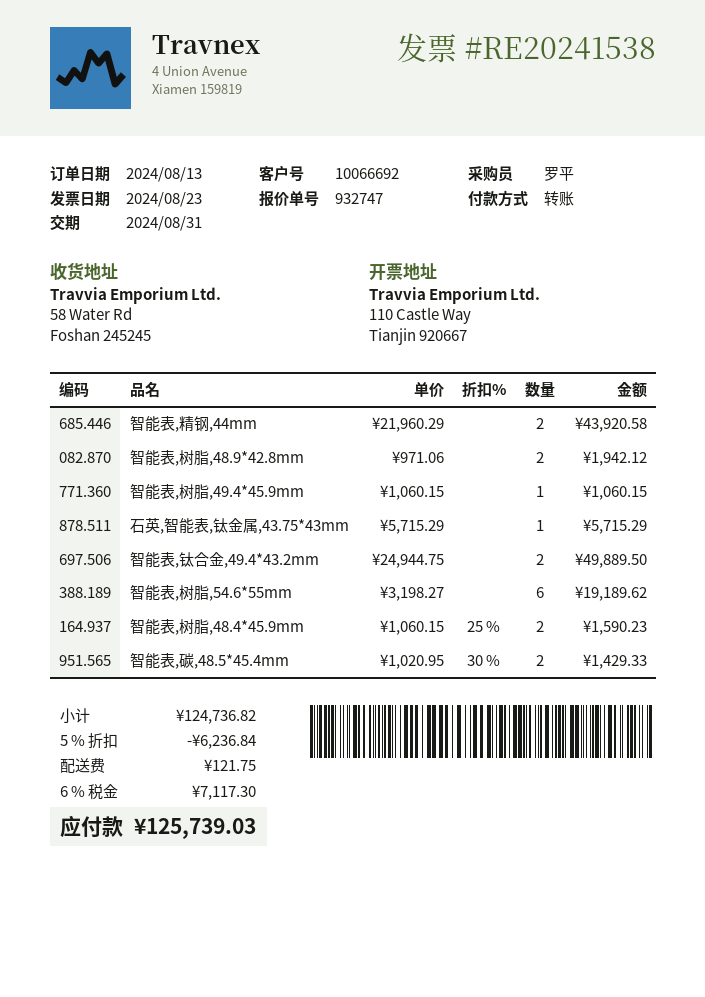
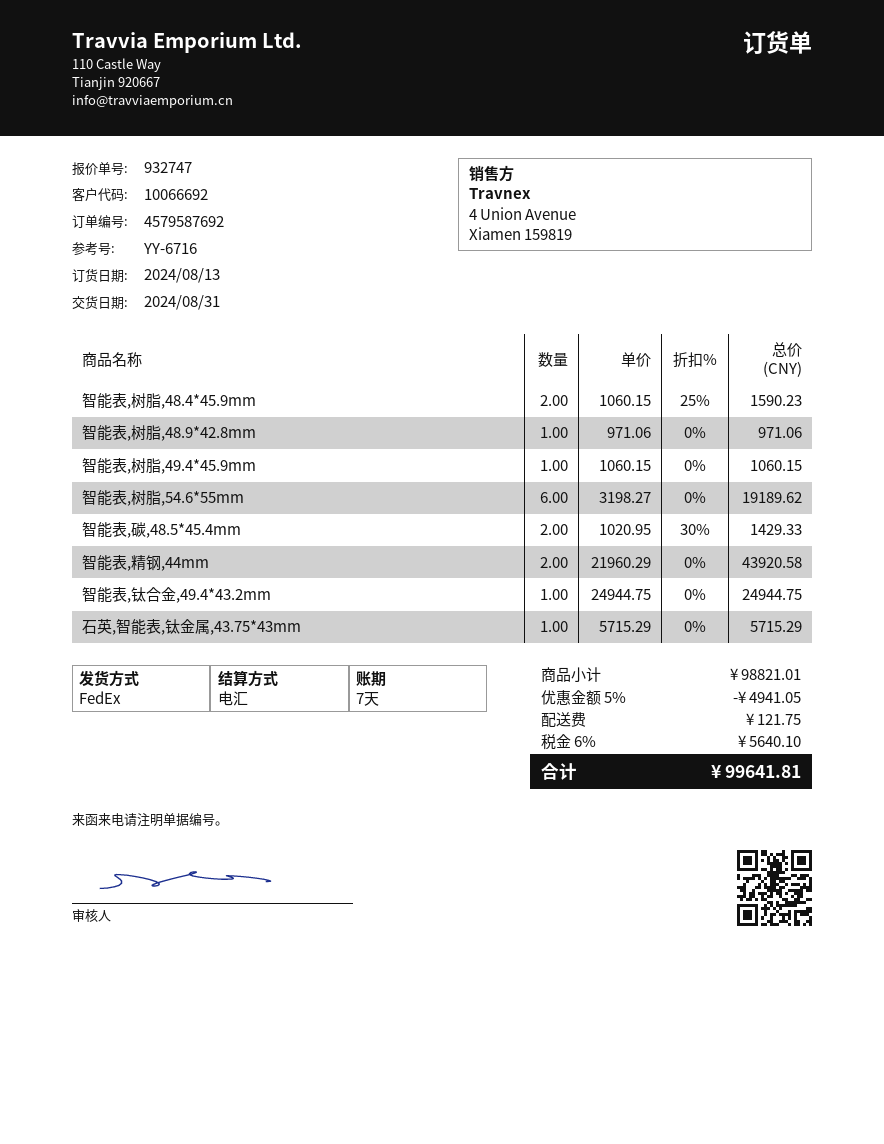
智能表,树脂,48.9*42.8mm: 2 x 971.06 = 1942.12 -> 1 x 971.06 = 971.06
智能表,钛合金,49.4*43.2mm: 2 x 24944.75 = 49889.50 -> 1 x 24944.75 = 24944.75
subtotal: 124736.82 -> 98821.01
discount: 5% = 6236.84 -> 5% = 4941.05
tax: 6% = 7117.30 -> 6% = 5640.10
total: 125739.03 -> 99641.81

